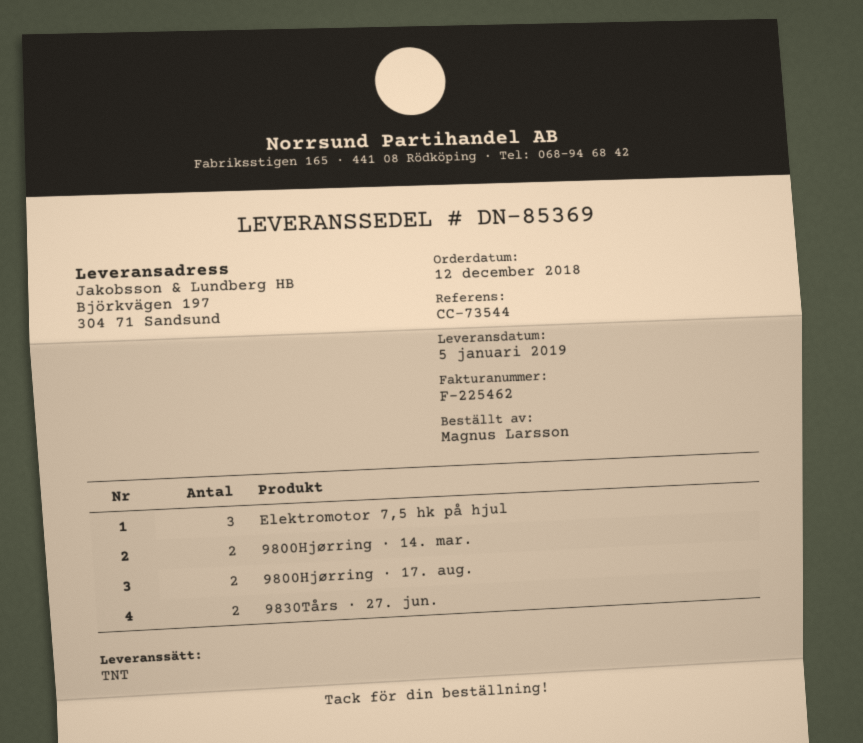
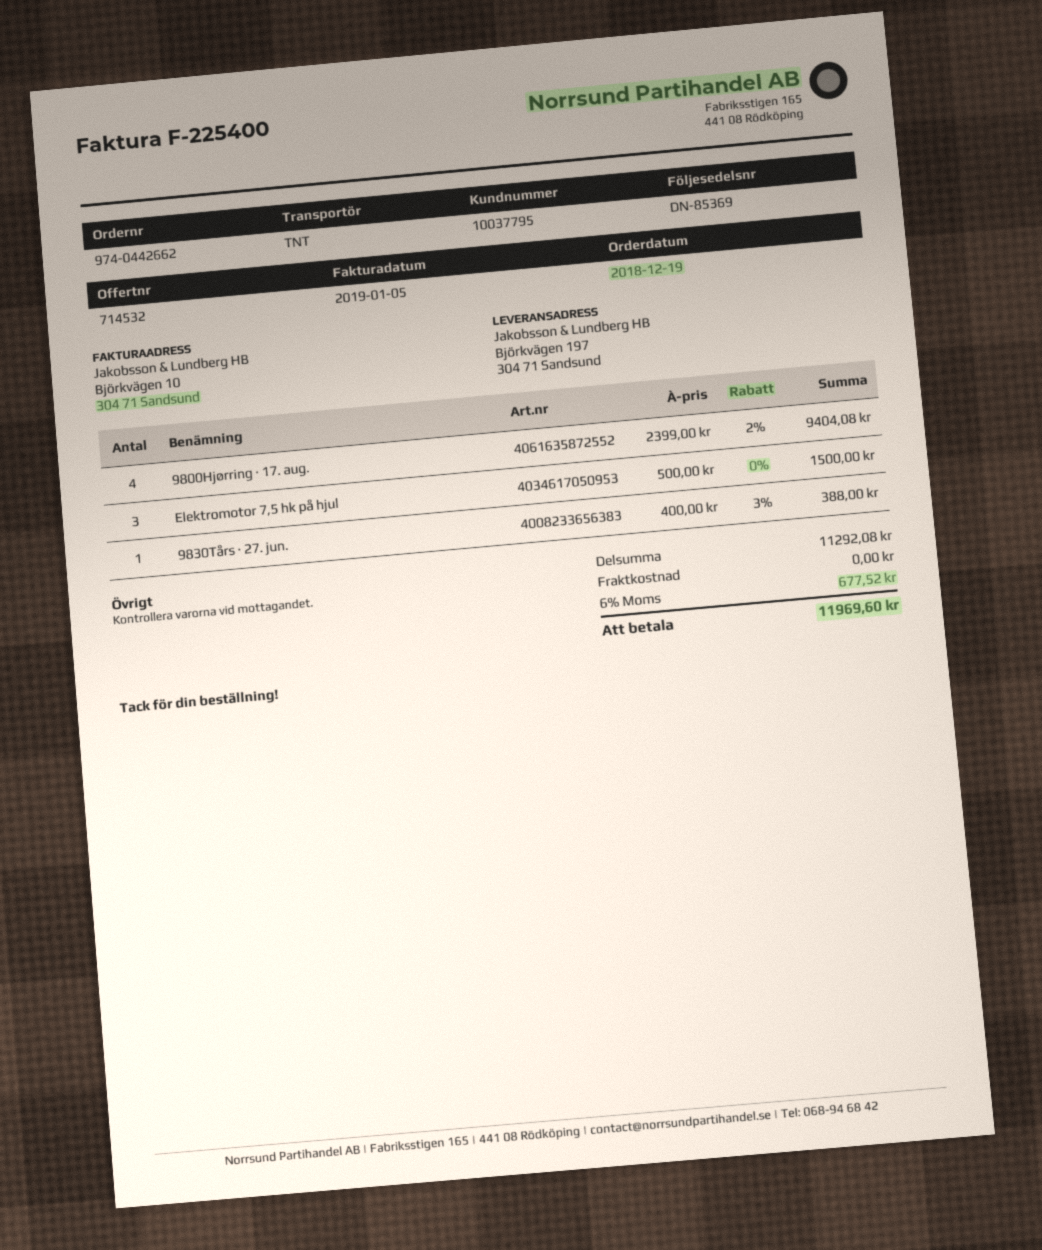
order date: 2018-12-12 -> 2018-12-19
invoice number: F-225462 -> F-225400
9800Hjørring · 14. mar.: 2 -> none
9800Hjørring · 17. aug.: 2 -> 4
9830Tårs · 27. jun.: 2 -> 1

